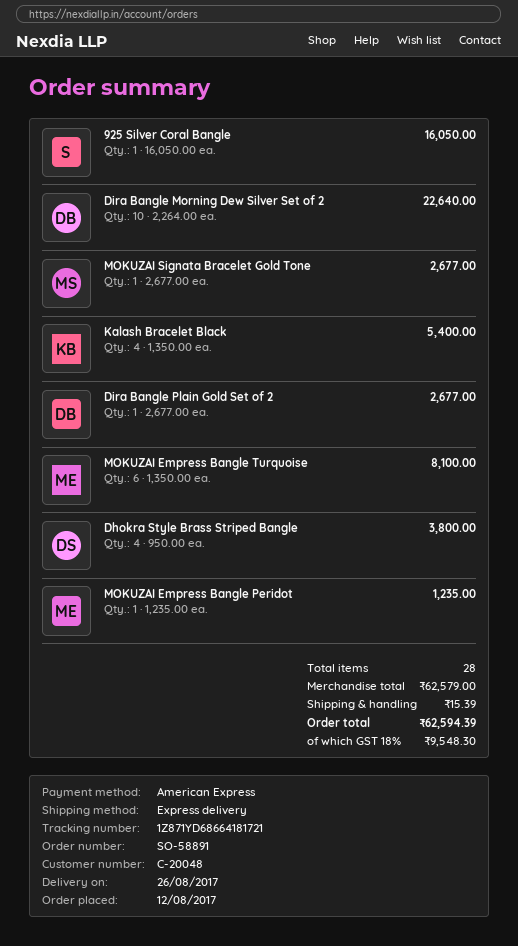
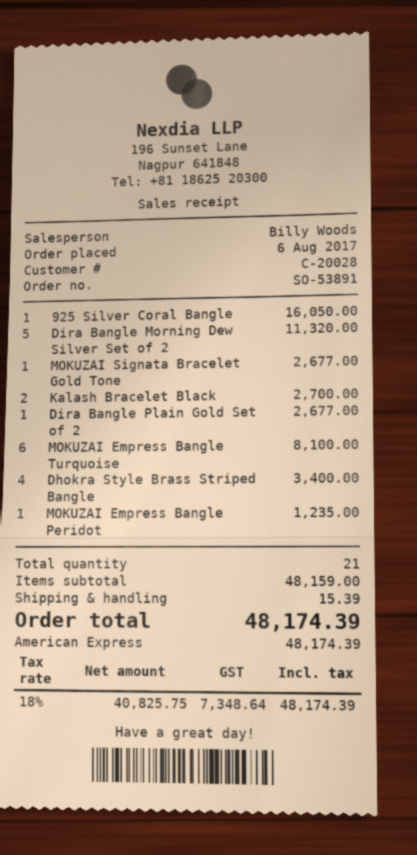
order number: SO-58891 -> SO-53891
order date: 2017-08-12 -> 2017-08-06
customer number: C-20048 -> C-20028
Dira Bangle Morning Dew Silver Set of 2: 10 for 22640.00 -> 5 for 11320.00
Kalash Bracelet Black: 4 for 5400.00 -> 2 for 2700.00
Dhokra Style Brass Striped Bangle: 4 for 3800.00 -> 4 for 3400.00
total quantity: 28 -> 21
subtotal: 62579.00 -> 48159.00
tax: 18% = 9548.30 -> 18% = 7348.64
total: 62594.39 -> 48174.39

